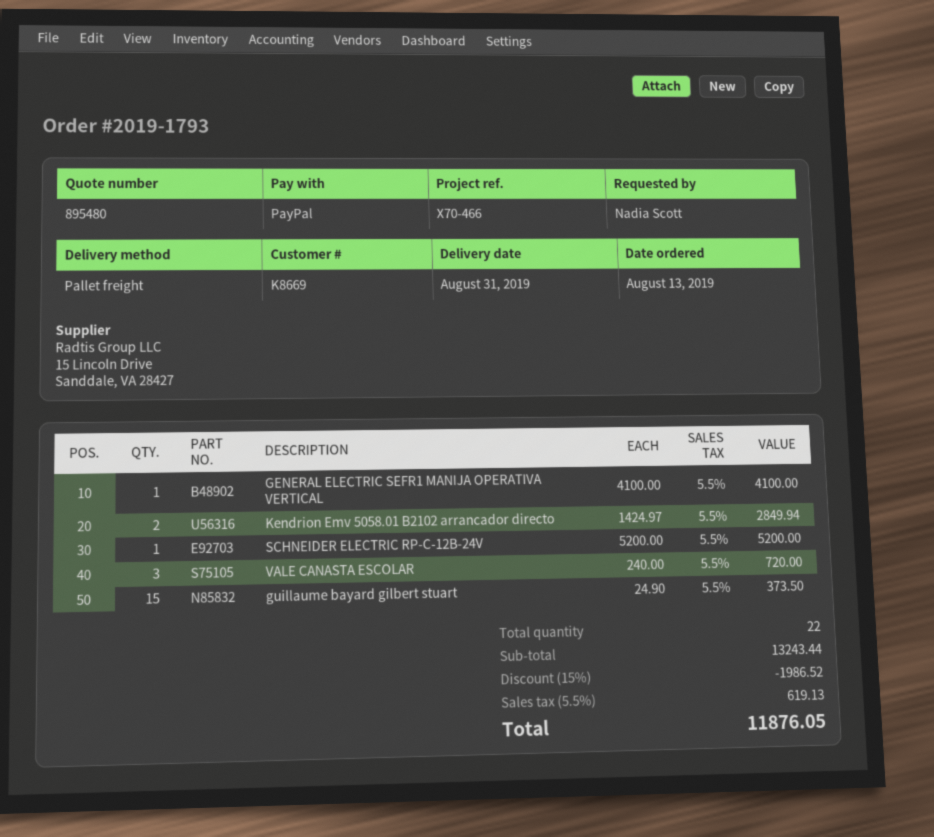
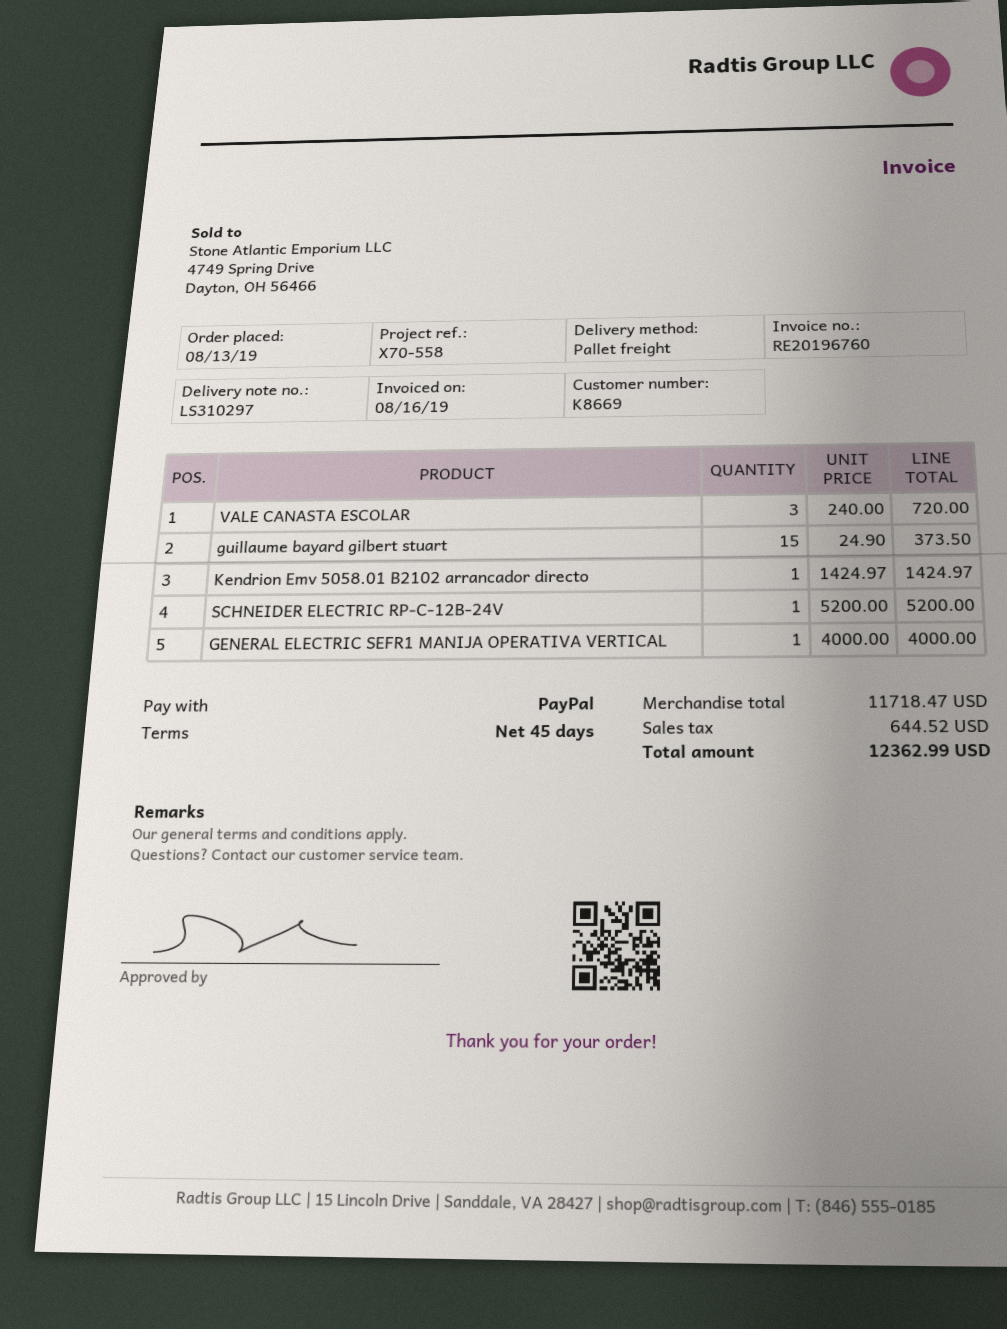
reference: X70-466 -> X70-558
GENERAL ELECTRIC SEFR1 MANIJA OPERATIVA VERTICAL: 1 x 4100.00 = 4100.00 -> 1 x 4000.00 = 4000.00
Kendrion Emv 5058.01 B2102 arrancador directo: 2 x 1424.97 = 2849.94 -> 1 x 1424.97 = 1424.97
subtotal: 13243.44 -> 11718.47
discount: 15% = 1986.52 -> none
tax: 619.13 -> 644.52
total: 11876.05 -> 12362.99

